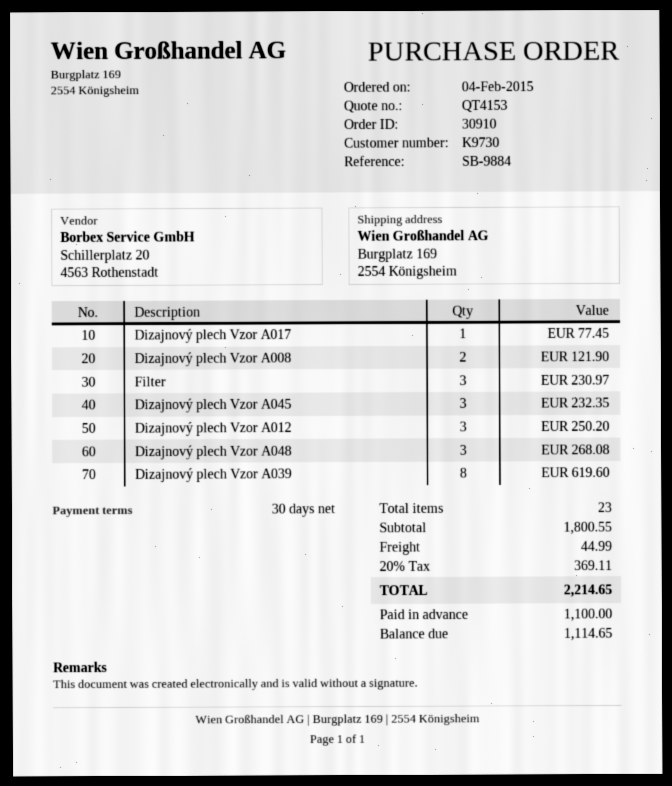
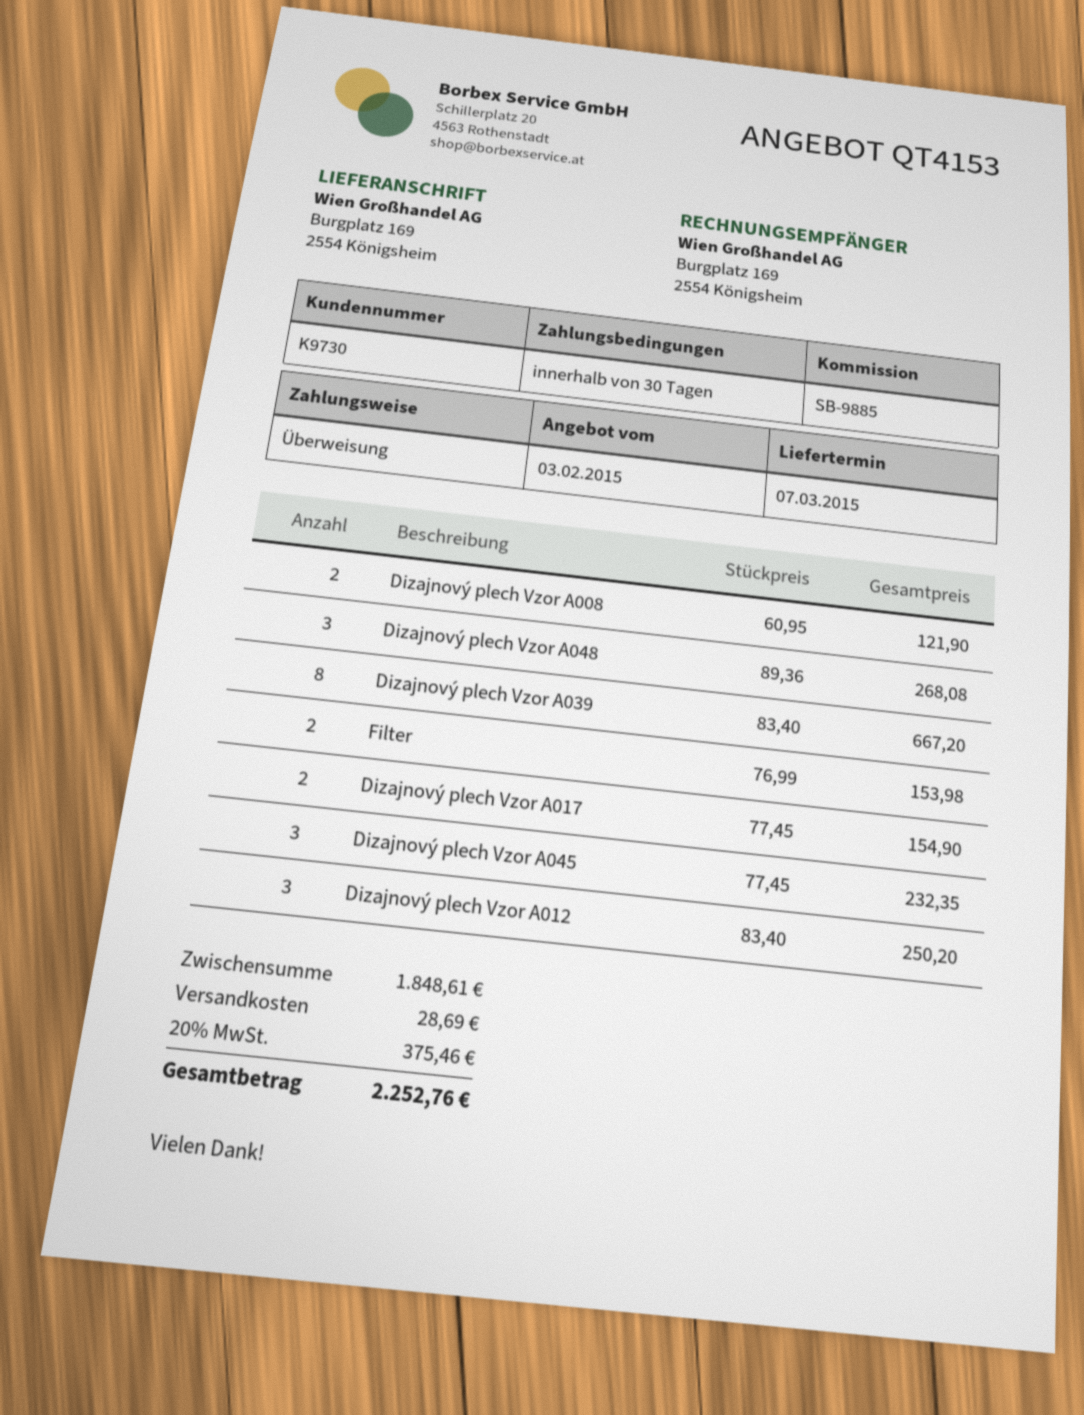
reference: SB-9884 -> SB-9885
Dizajnový plech Vzor A017: 1 for 77.45 -> 2 for 154.90
Filter: 3 for 230.97 -> 2 for 153.98
Dizajnový plech Vzor A039: 8 for 619.60 -> 8 for 667.20
subtotal: 1800.55 -> 1848.61
shipping: 44.99 -> 28.69
tax: 20% = 369.11 -> 20% = 375.46
total: 2214.65 -> 2252.76

